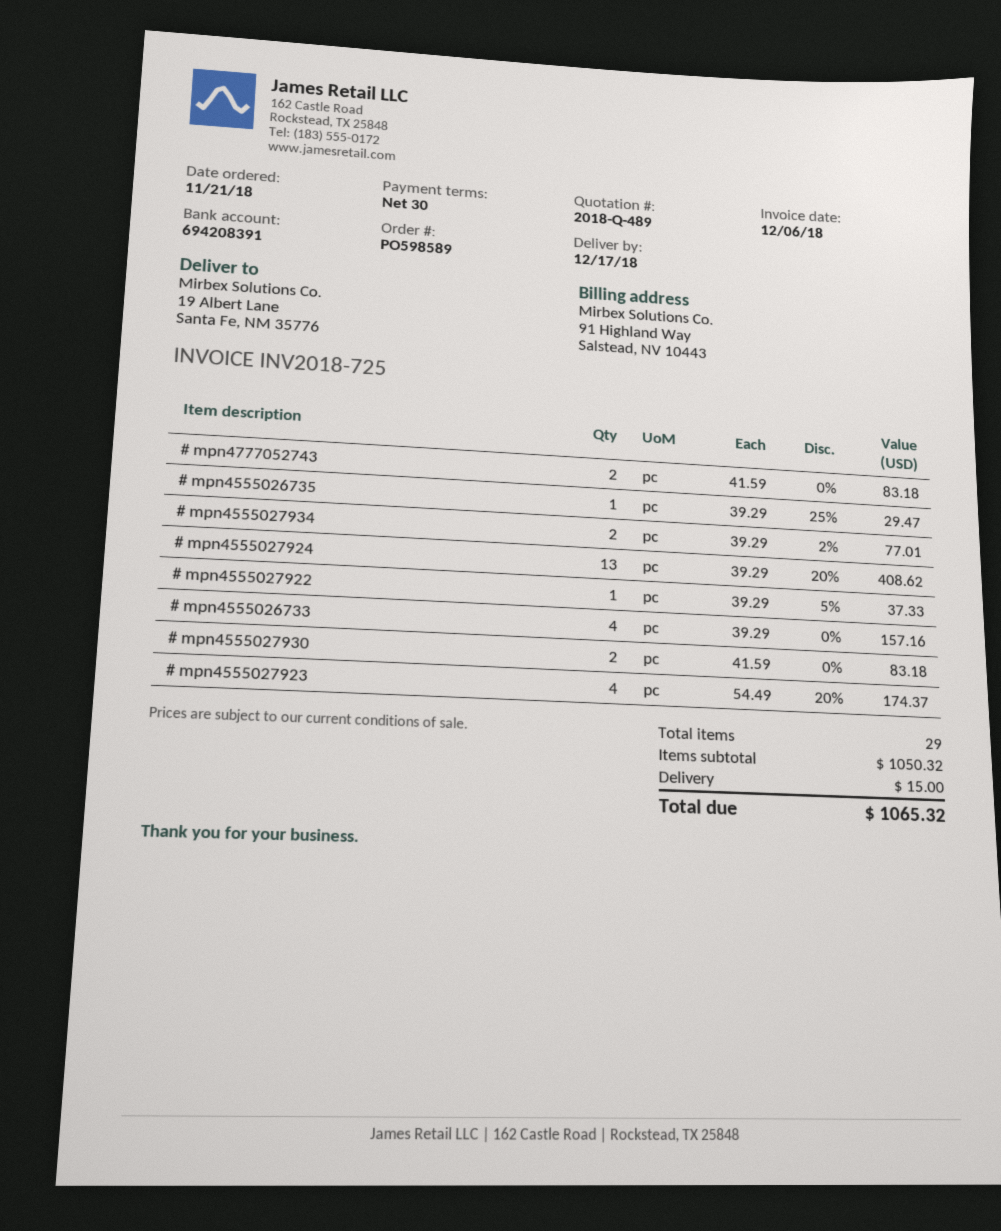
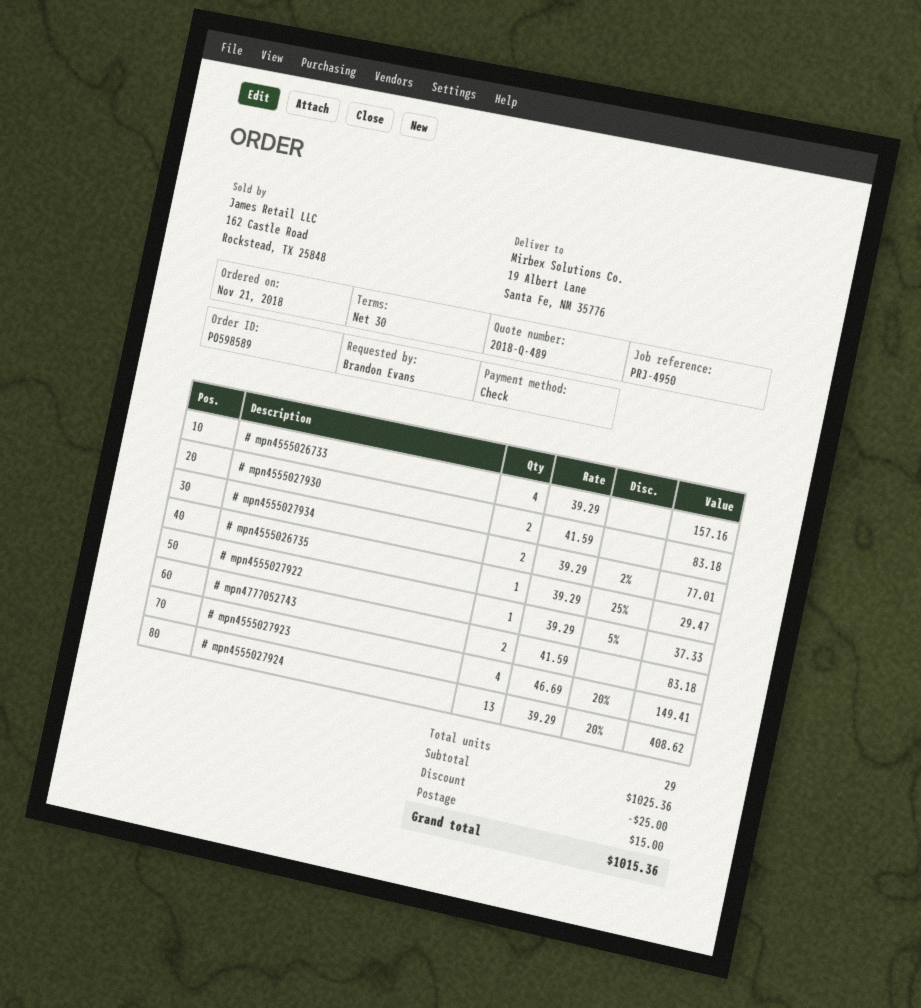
# mpn4555027923: 4 x 54.49 - 20% = 174.37 -> 4 x 46.69 - 20% = 149.41
subtotal: 1050.32 -> 1025.36
discount: none -> 25.00
total: 1065.32 -> 1015.36

